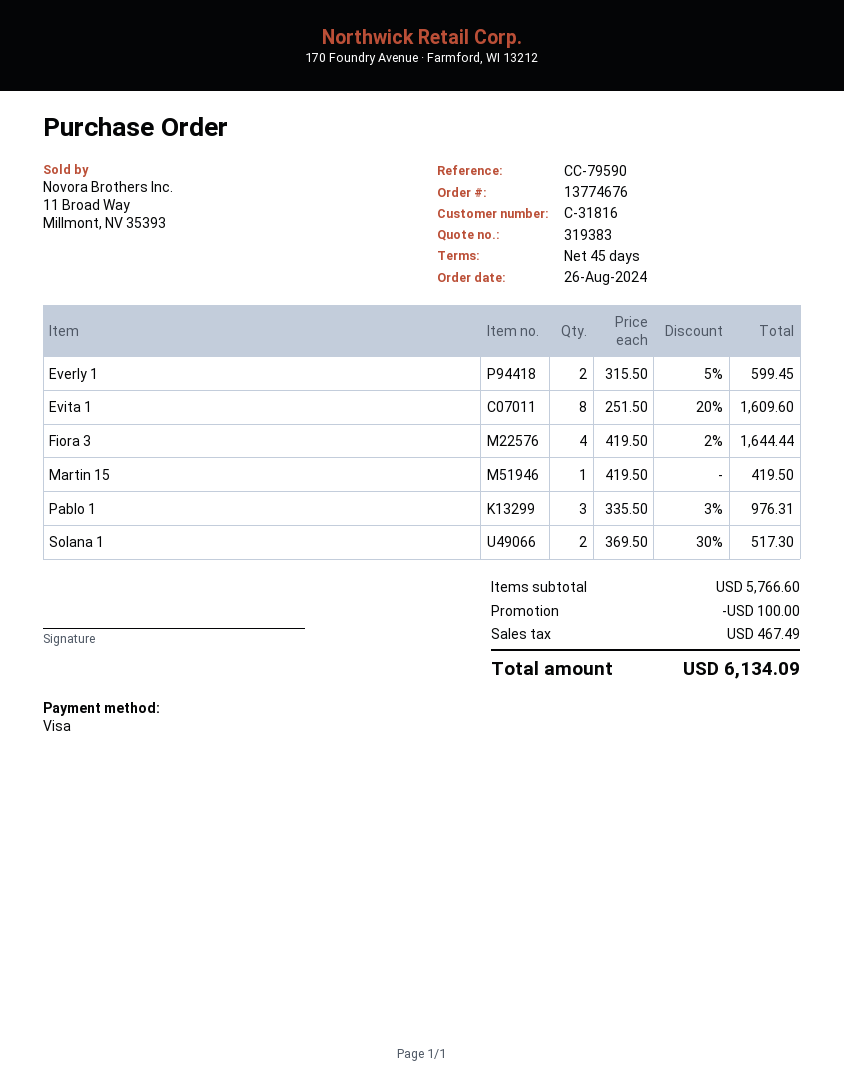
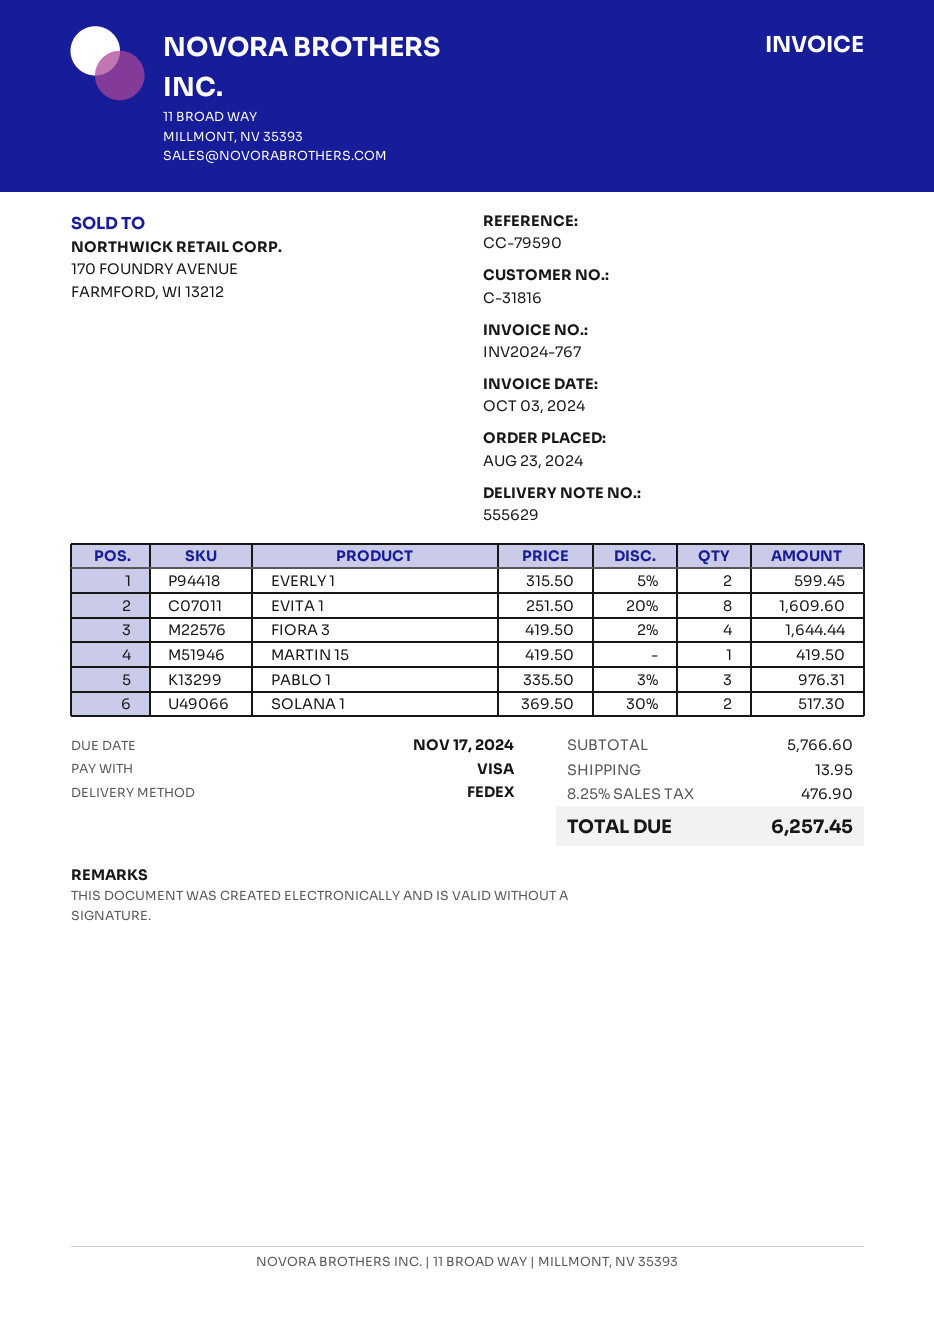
order date: 2024-08-26 -> 2024-08-23
discount: 100.00 -> none
shipping: none -> 13.95
tax: 467.49 -> 476.90
total: 6134.09 -> 6257.45

